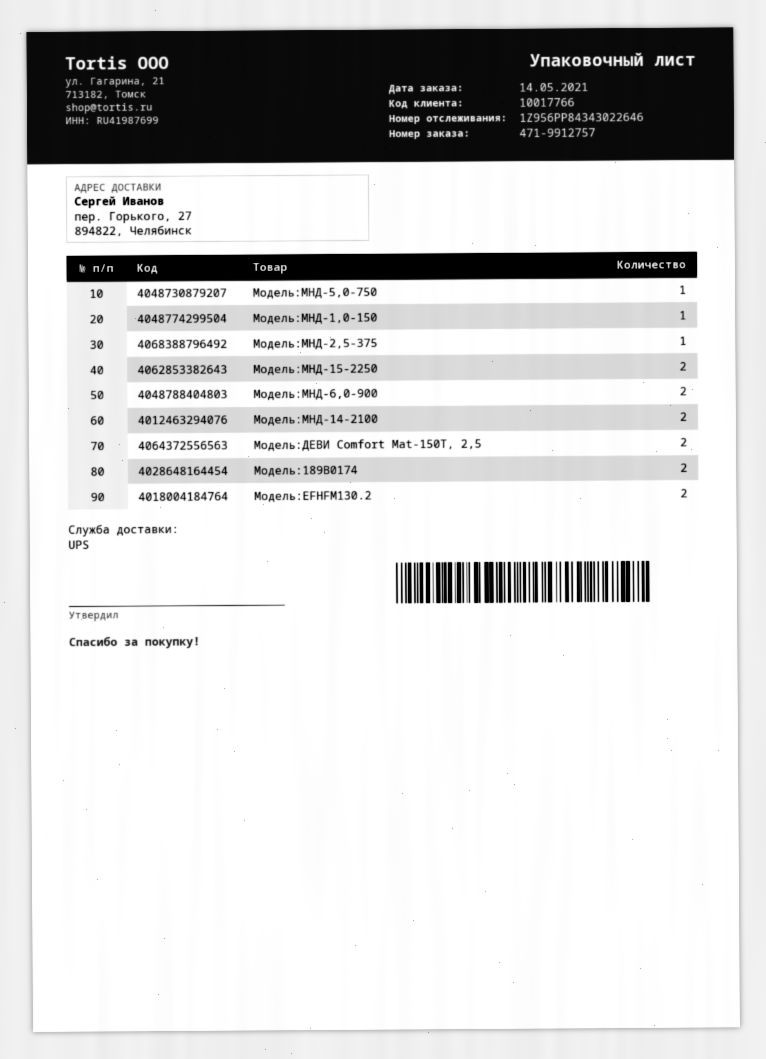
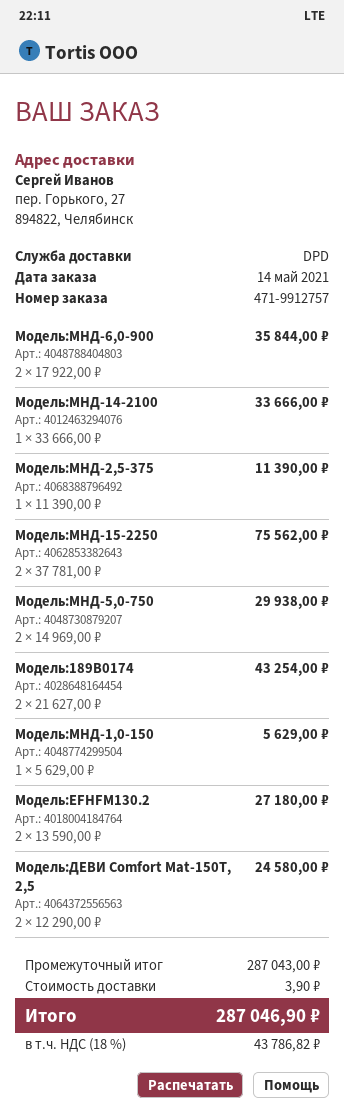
shipping method: UPS -> DPD
Модель:МНД-5,0-750: 1 -> 2
Модель:МНД-14-2100: 2 -> 1

